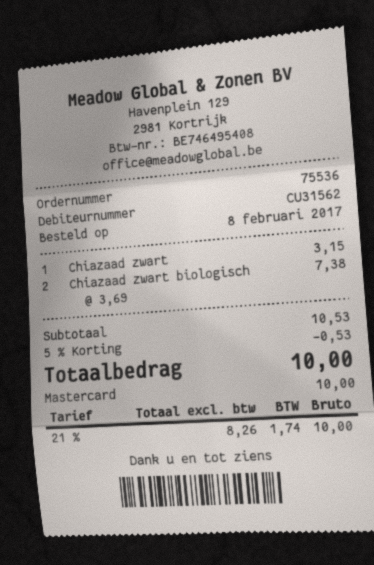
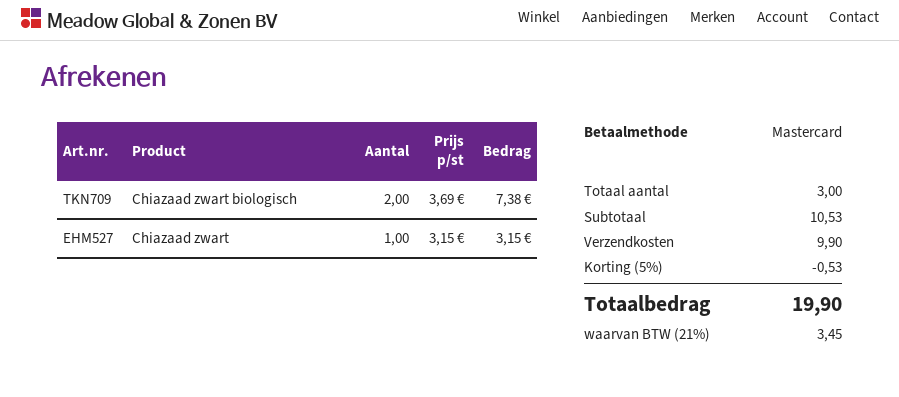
shipping: none -> 9.90
tax: 21% = 1.74 -> 21% = 3.45
total: 10.00 -> 19.90

